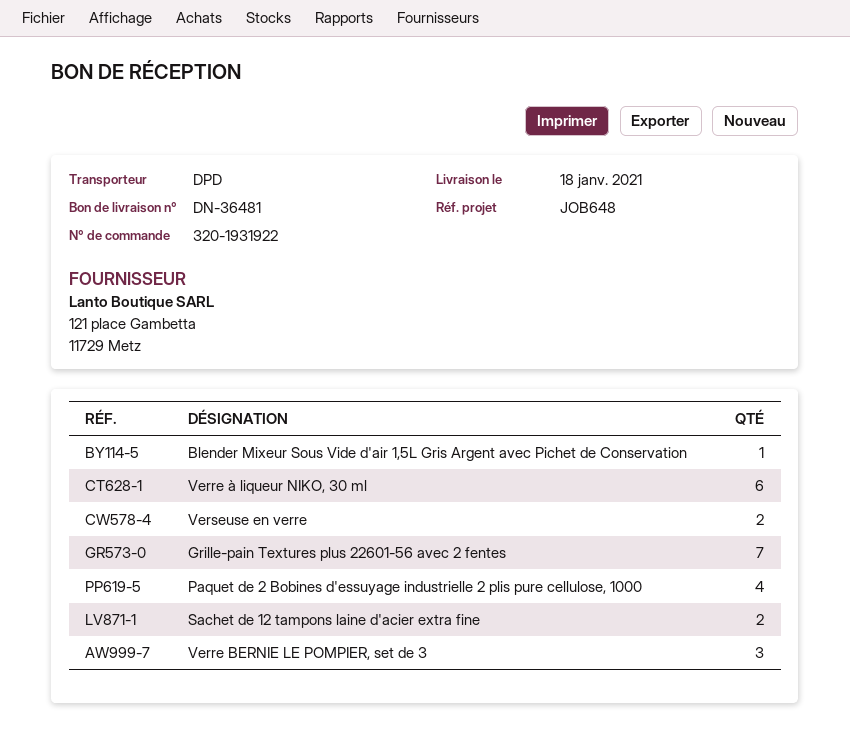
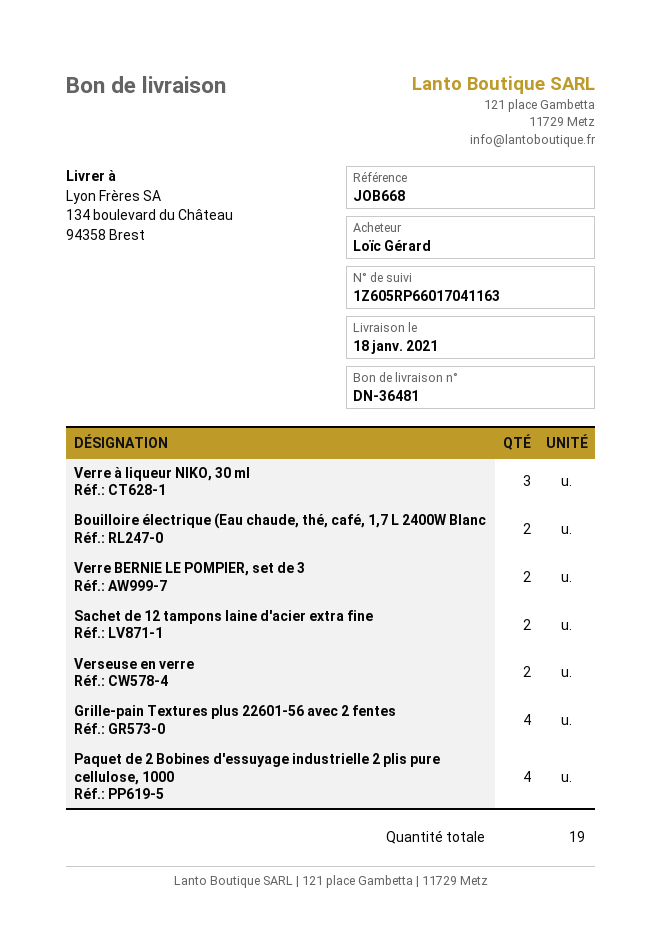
reference: JOB648 -> JOB668
Blender Mixeur Sous Vide d'air 1,5L Gris Argent avec Pichet de Conservation: 1 -> none
Verre à liqueur NIKO, 30 ml: 6 -> 3
Grille-pain Textures plus 22601-56 avec 2 fentes: 7 -> 4
Verre BERNIE LE POMPIER, set de 3: 3 -> 2
Bouilloire électrique (Eau chaude, thé, café, 1,7 L 2400W Blanc: none -> 2

